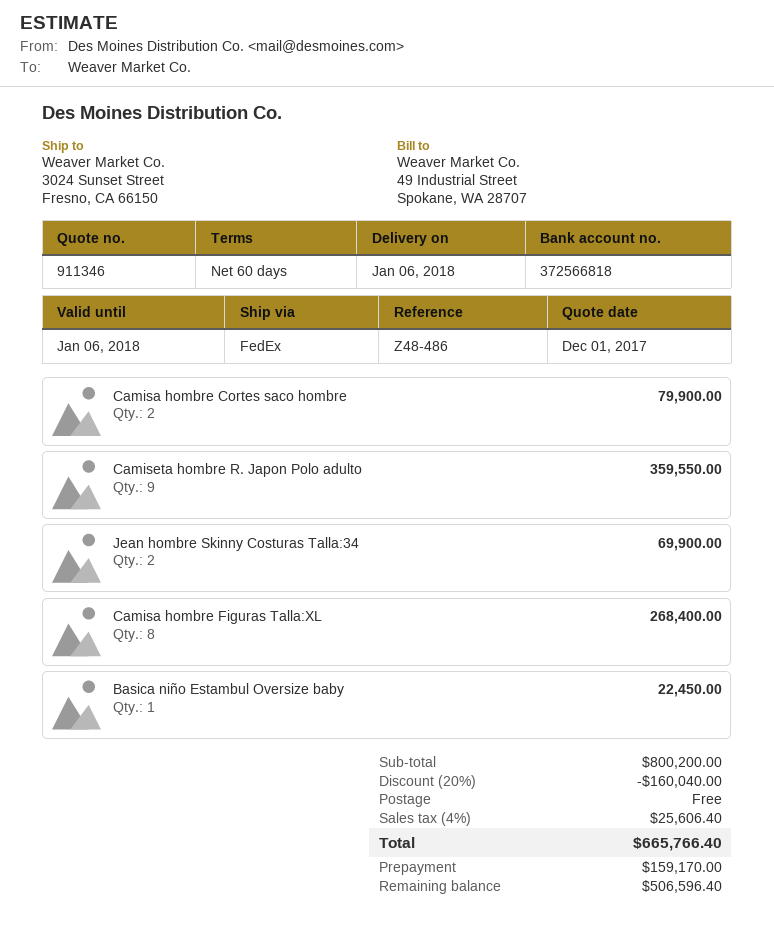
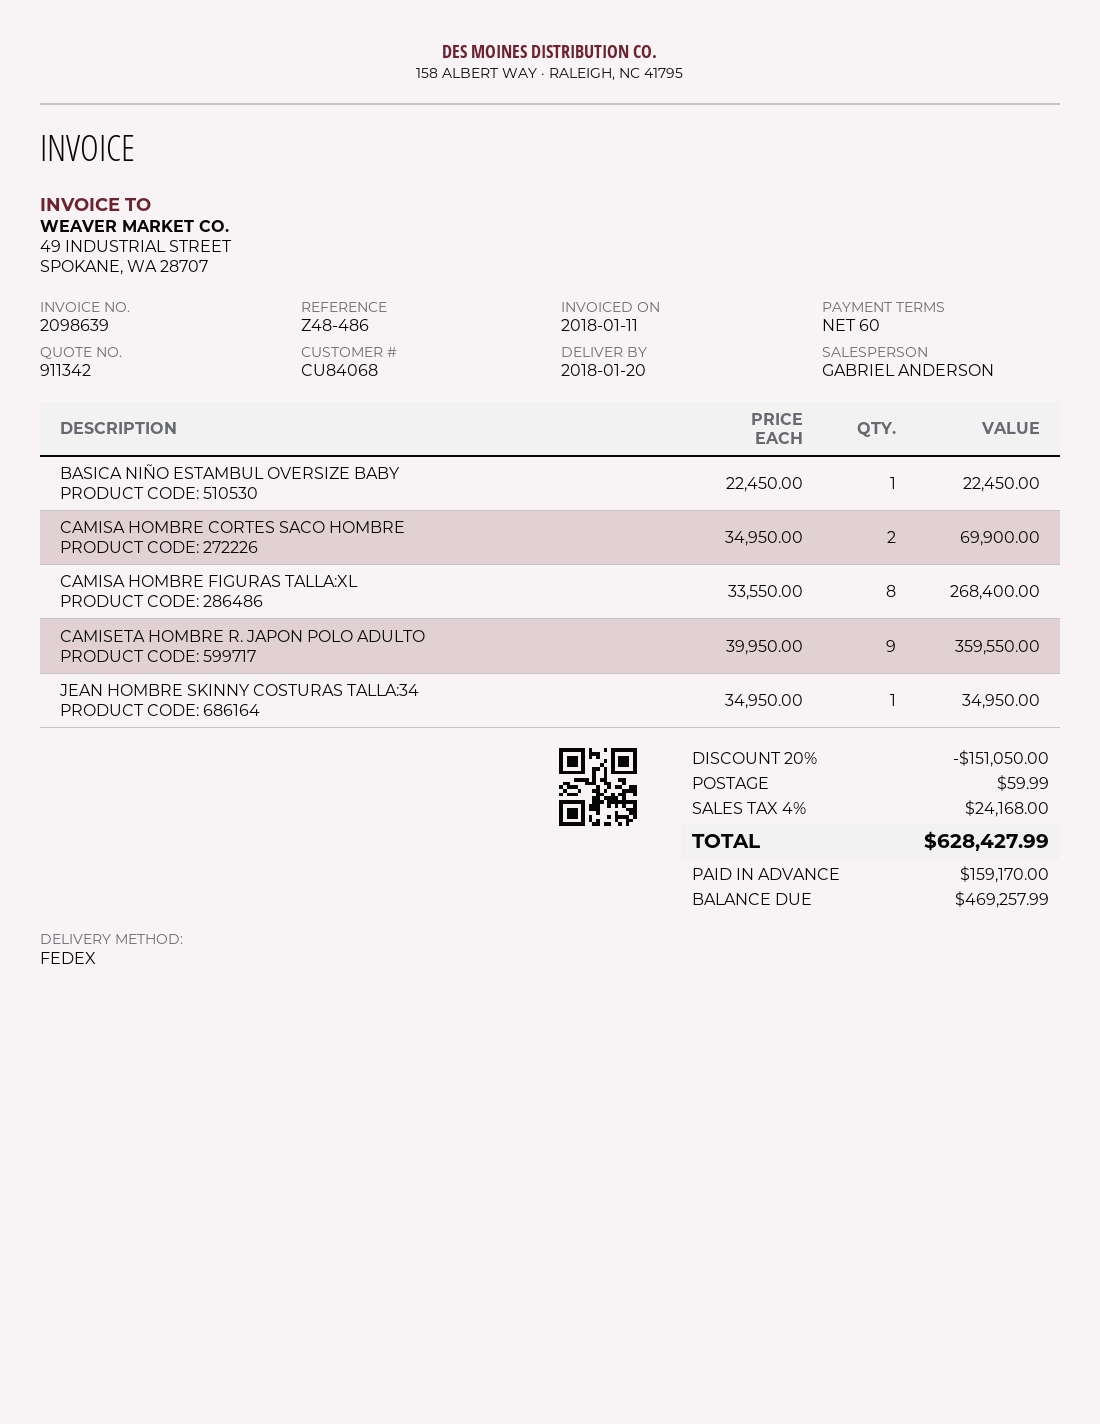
quote number: 911346 -> 911342
delivery date: 2018-01-06 -> 2018-01-20
Camisa hombre Cortes saco hombre: 2 for 79900.00 -> 2 for 69900.00
Jean hombre Skinny Costuras Talla:34: 2 for 69900.00 -> 1 for 34950.00
discount: 20% = 160040.00 -> 20% = 151050.00
shipping: 0.00 -> 59.99
tax: 4% = 25606.40 -> 4% = 24168.00
total: 665766.40 -> 628427.99
balance: 506596.40 -> 469257.99

